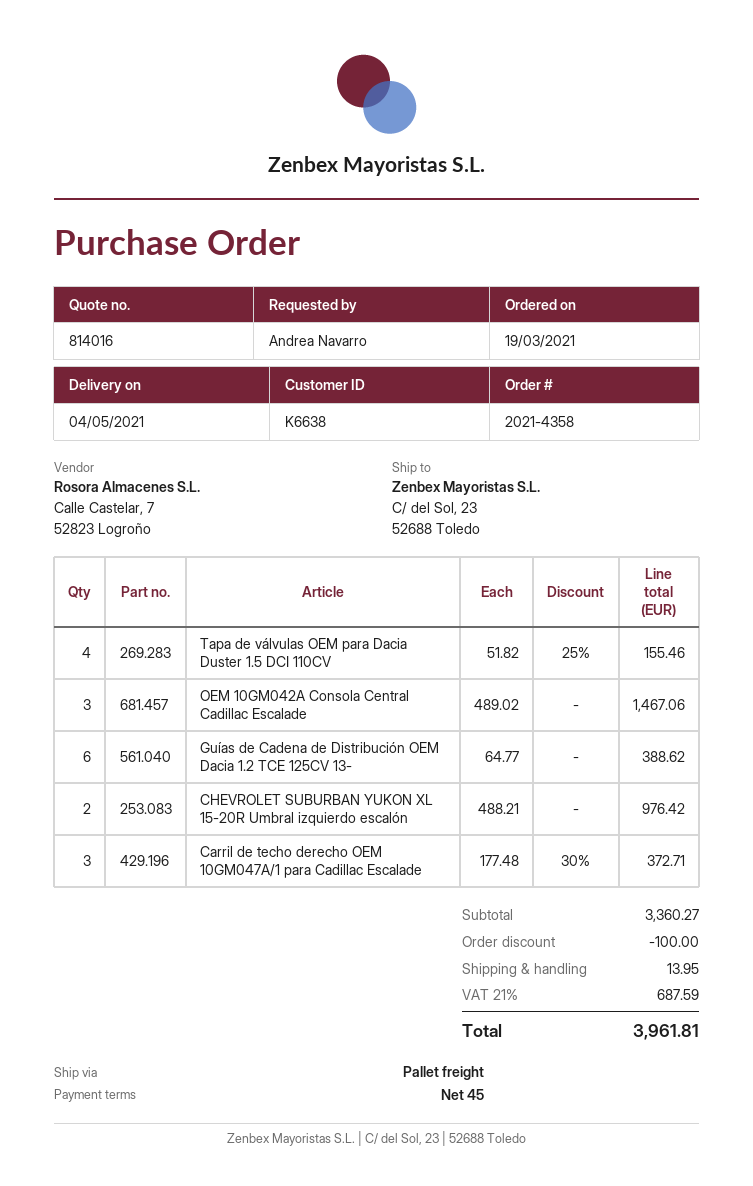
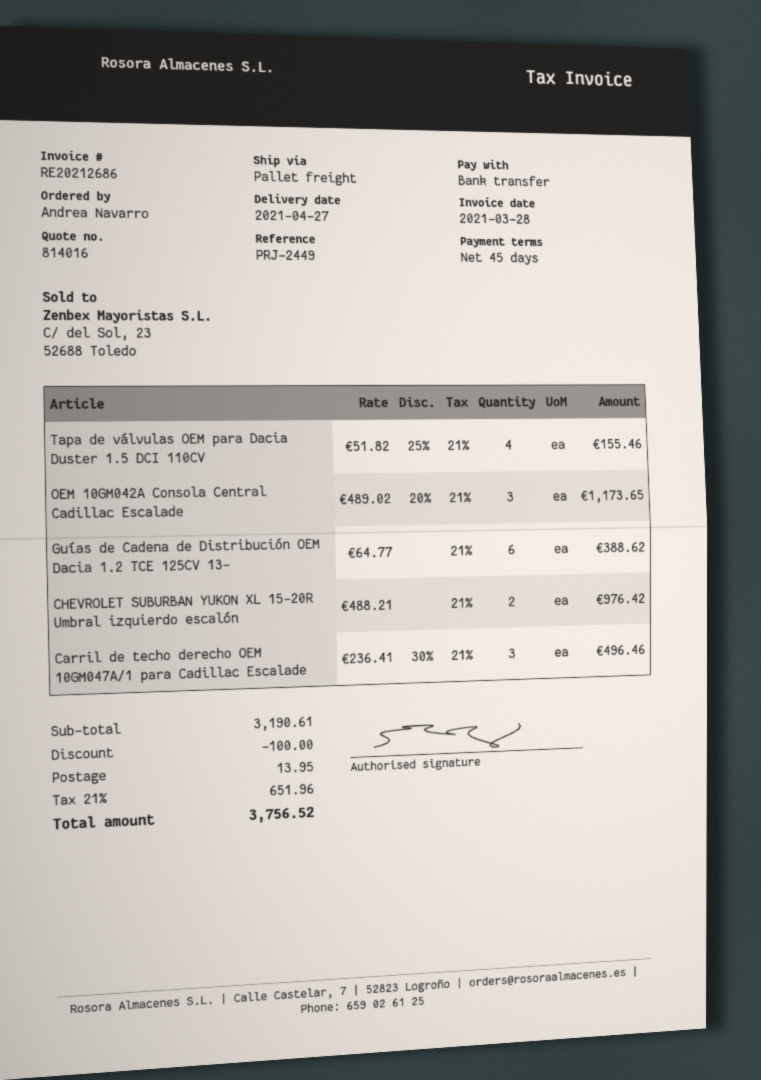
delivery date: 2021-05-04 -> 2021-04-27
OEM 10GM042A Consola Central Cadillac Escalade: 3 x 489.02 = 1467.06 -> 3 x 489.02 - 20% = 1173.65
Carril de techo derecho OEM 10GM047A/1 para Cadillac Escalade: 3 x 177.48 - 30% = 372.71 -> 3 x 236.41 - 30% = 496.46
subtotal: 3360.27 -> 3190.61
tax: 21% = 687.59 -> 21% = 651.96
total: 3961.81 -> 3756.52

